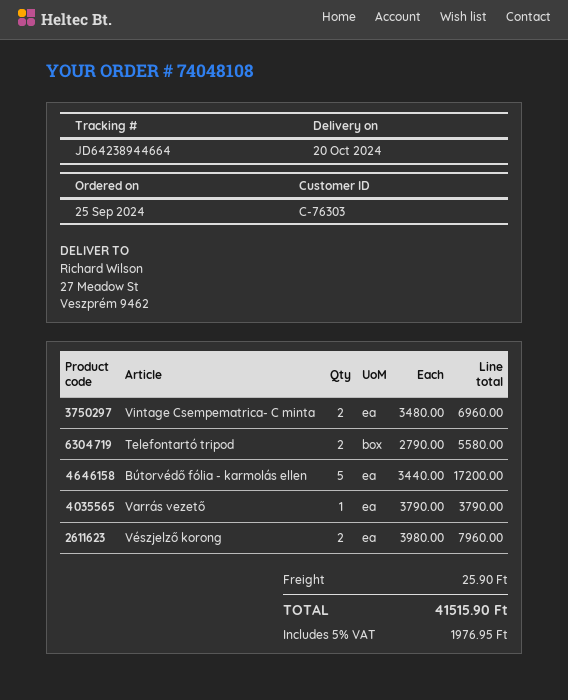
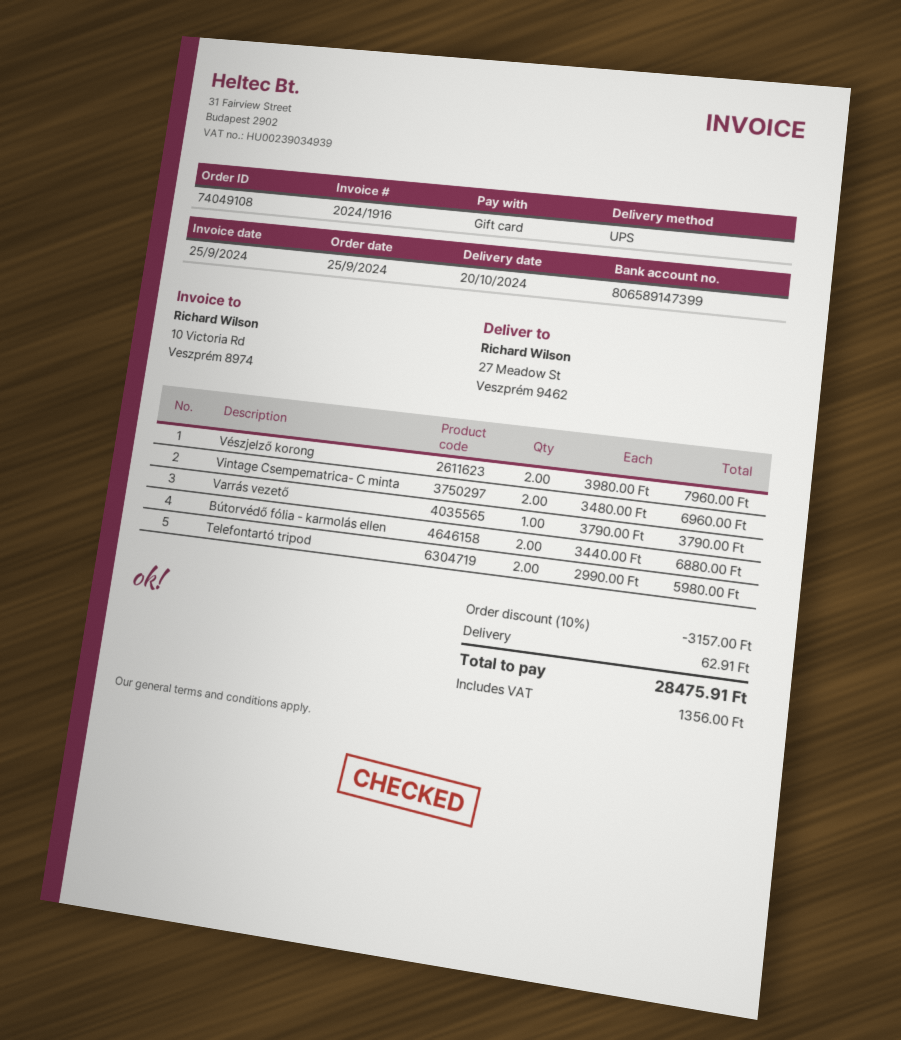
order number: 74048108 -> 74049108
Telefontartó tripod: 2 x 2790.00 = 5580.00 -> 2 x 2990.00 = 5980.00
Bútorvédő fólia - karmolás ellen: 5 x 3440.00 = 17200.00 -> 2 x 3440.00 = 6880.00
discount: none -> 10% = 3157.00
shipping: 25.90 -> 62.91
tax: 1976.95 -> 1356.00
total: 41515.90 -> 28475.91

